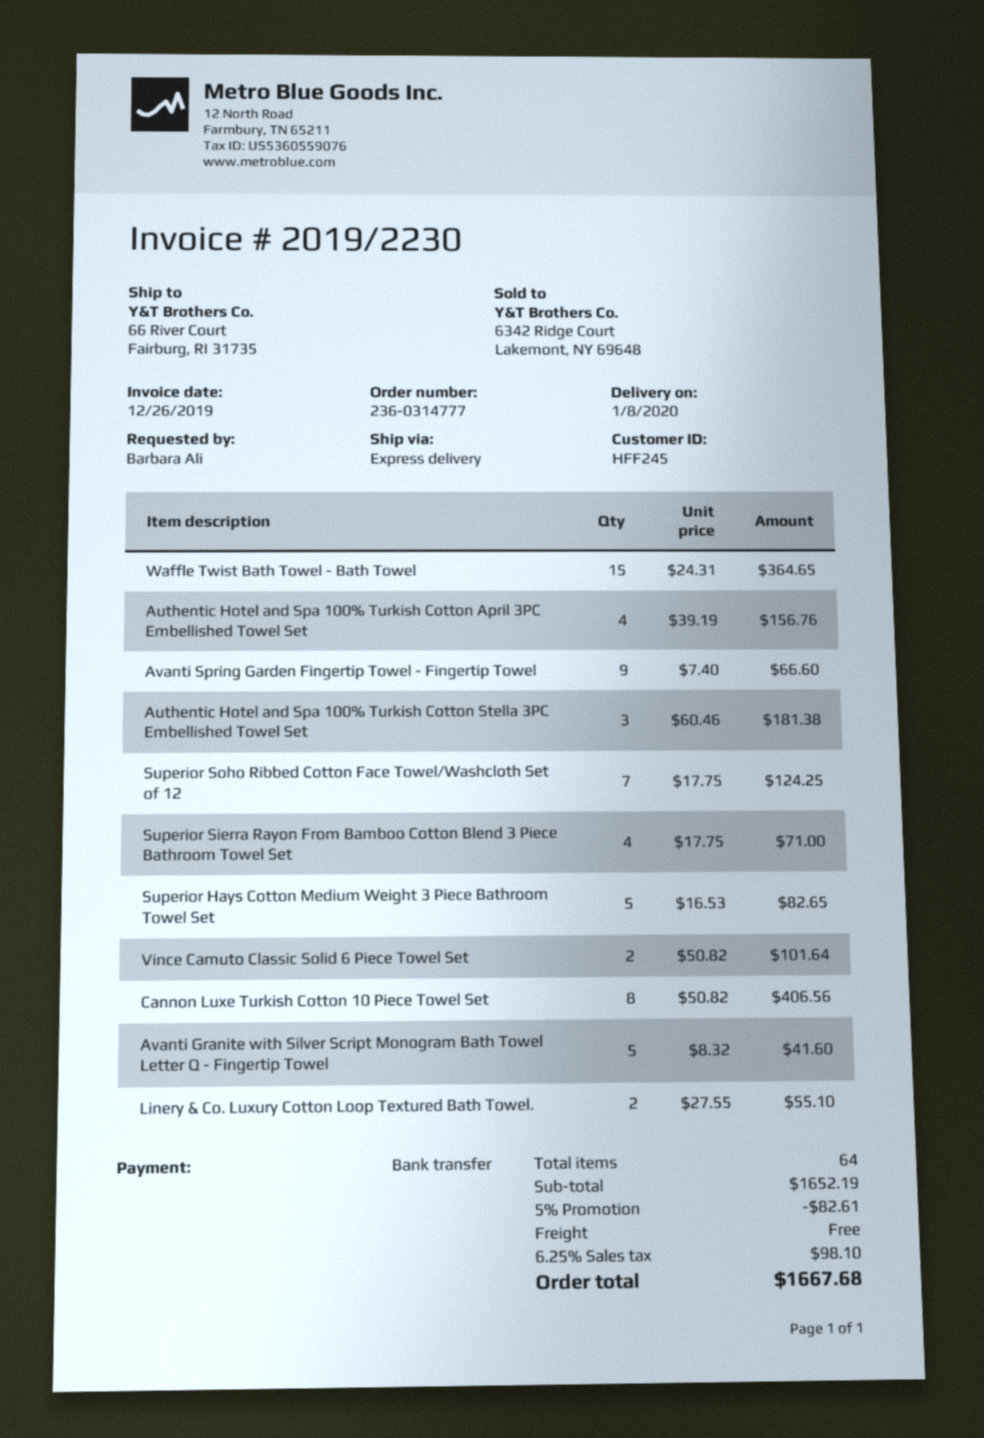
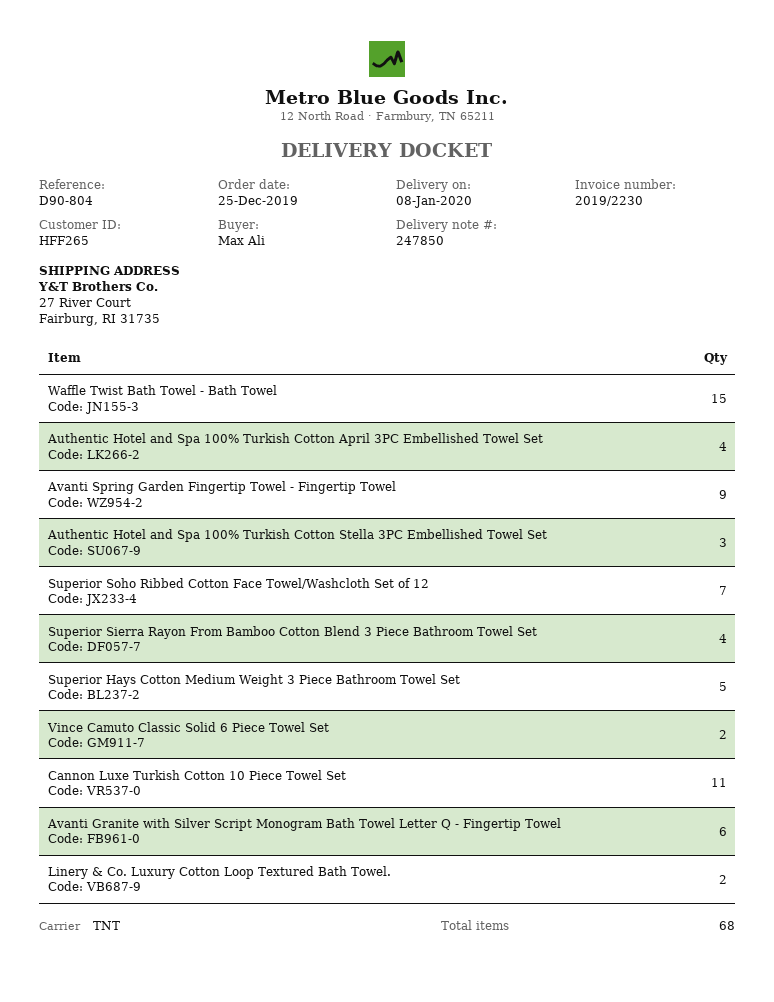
customer number: HFF245 -> HFF265
ordered by: Barbara Ali -> Max Ali
shipping method: express -> TNT
ship to: 66 River Court, Fairburg, RI 31735 -> 27 River Court, Fairburg, RI 31735
Cannon Luxe Turkish Cotton 10 Piece Towel Set: 8 -> 11
Avanti Granite with Silver Script Monogram Bath Towel Letter Q - Fingertip Towel: 5 -> 6
total quantity: 64 -> 68

